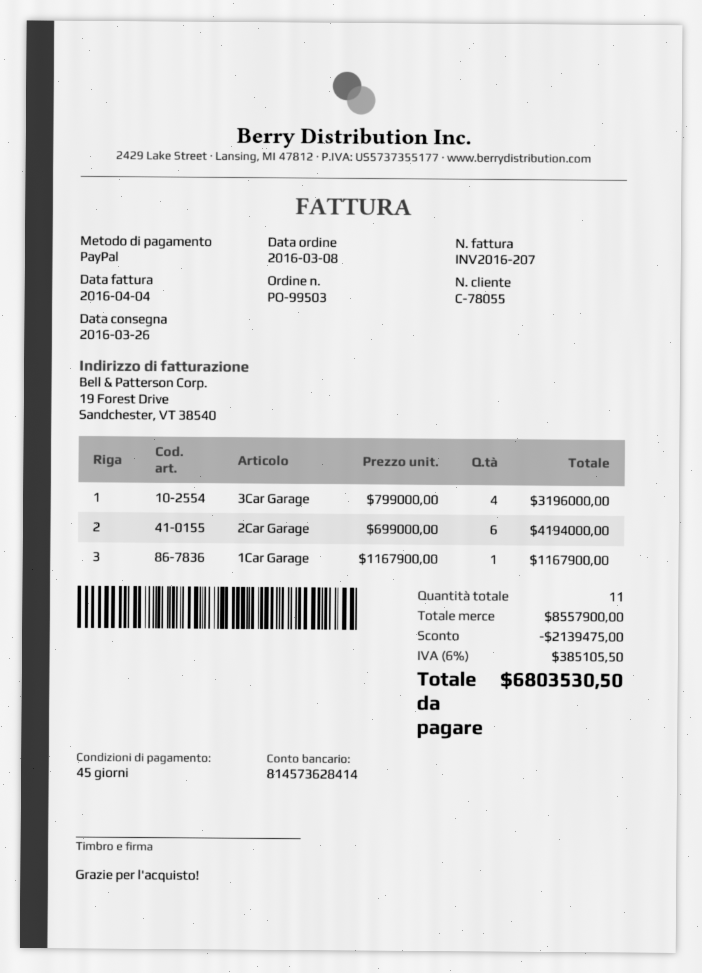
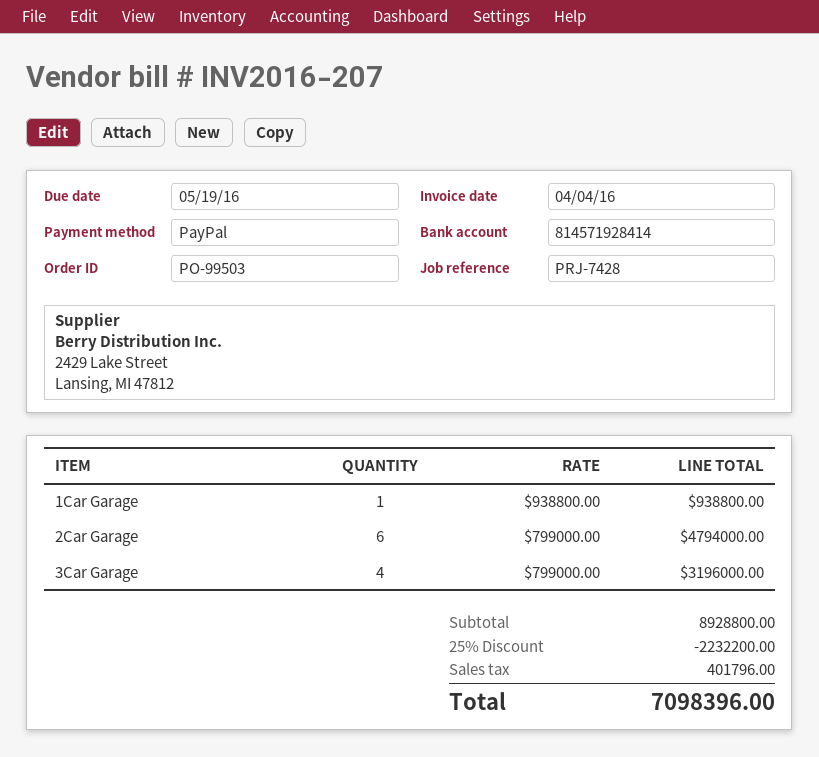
bank account: 814573628414 -> 814571928414
2Car Garage: 6 x 699000.00 = 4194000.00 -> 6 x 799000.00 = 4794000.00
1Car Garage: 1 x 1167900.00 = 1167900.00 -> 1 x 938800.00 = 938800.00
subtotal: 8557900.00 -> 8928800.00
discount: 2139475.00 -> 2232200.00
tax: 385105.50 -> 401796.00
total: 6803530.50 -> 7098396.00

